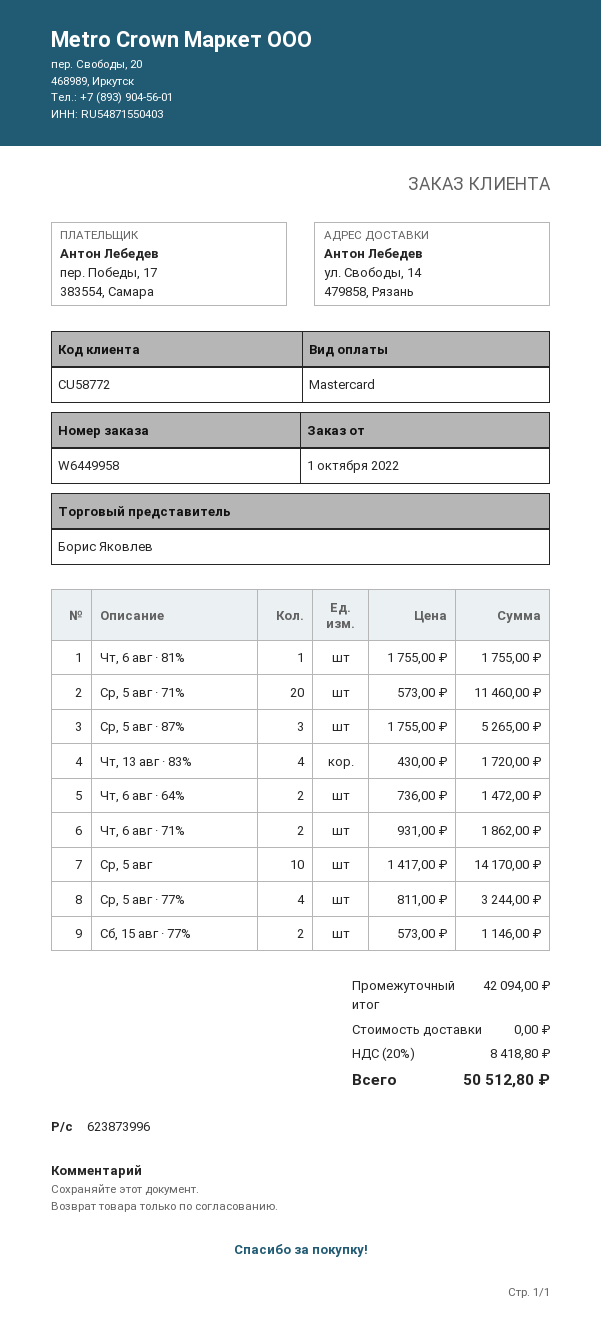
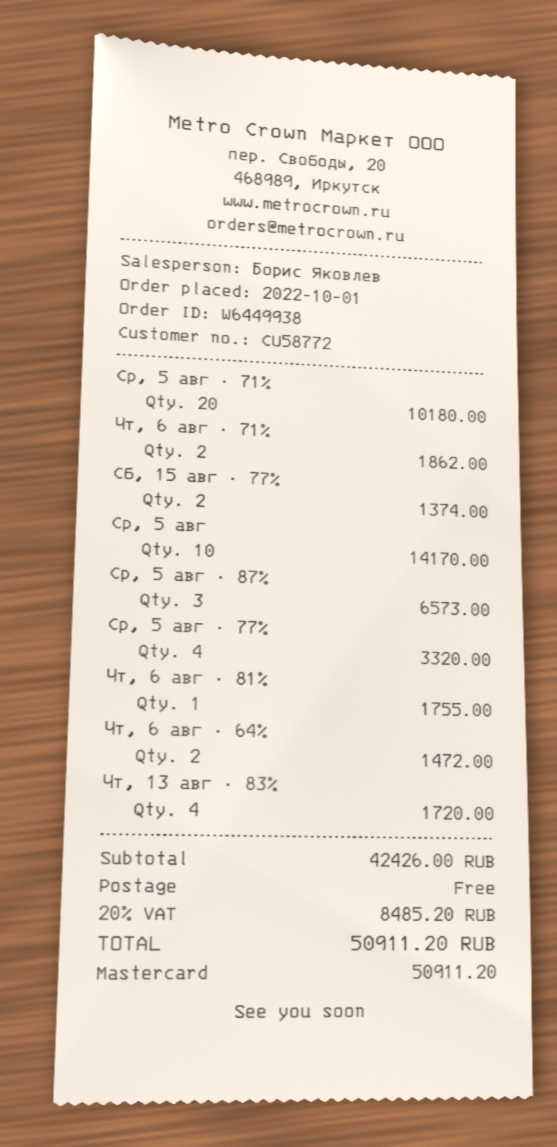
order number: W6449958 -> W6449938
Ср, 5 авг · 71%: 20 for 11460.00 -> 20 for 10180.00
Ср, 5 авг · 87%: 3 for 5265.00 -> 3 for 6573.00
Ср, 5 авг · 77%: 4 for 3244.00 -> 4 for 3320.00
Сб, 15 авг · 77%: 2 for 1146.00 -> 2 for 1374.00
subtotal: 42094.00 -> 42426.00
tax: 20% = 8418.80 -> 20% = 8485.20
total: 50512.80 -> 50911.20

